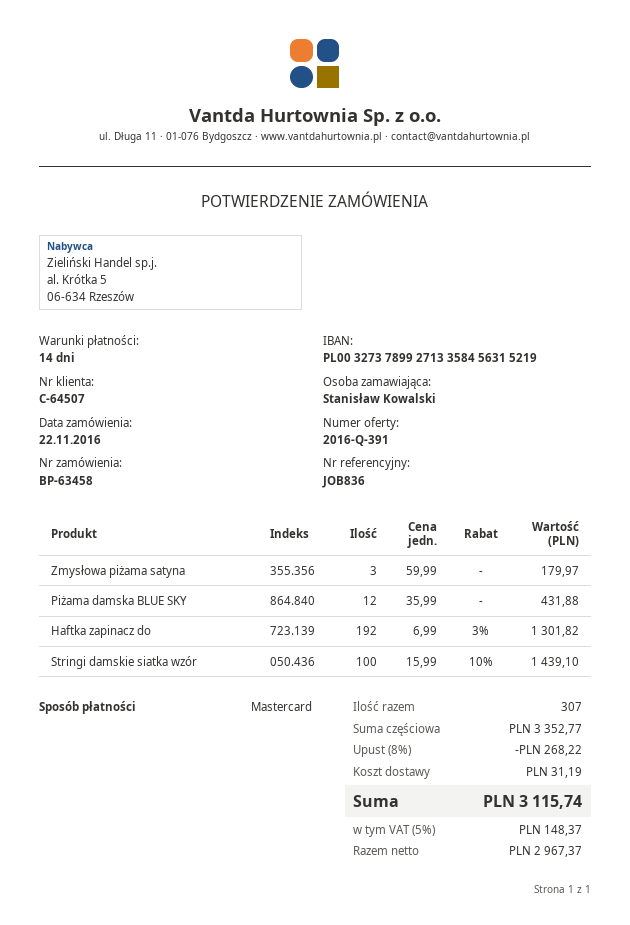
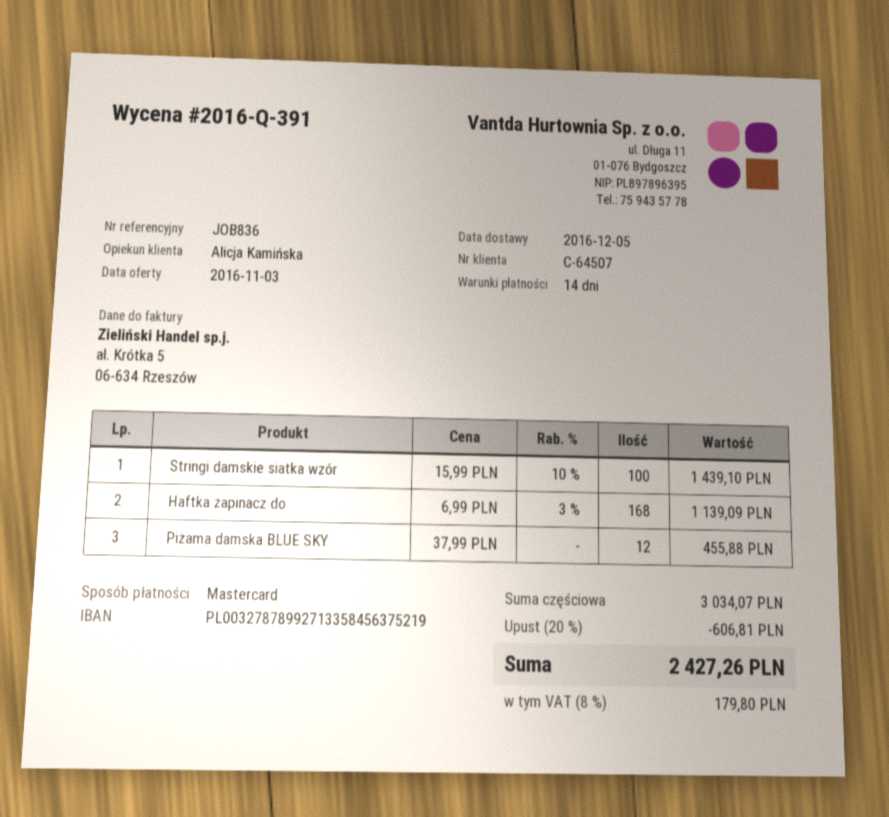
bank account: PL00327378992713358456315219 -> PL00327878992713358456375219
Zmysłowa piżama satyna: 3 x 59.99 = 179.97 -> none
Piżama damska BLUE SKY: 12 x 35.99 = 431.88 -> 12 x 37.99 = 455.88
Haftka zapinacz do: 192 x 6.99 - 3% = 1301.82 -> 168 x 6.99 - 3% = 1139.09
subtotal: 3352.77 -> 3034.07
discount: 8% = 268.22 -> 20% = 606.81
shipping: 31.19 -> none
tax: 5% = 148.37 -> 8% = 179.80
total: 3115.74 -> 2427.26

